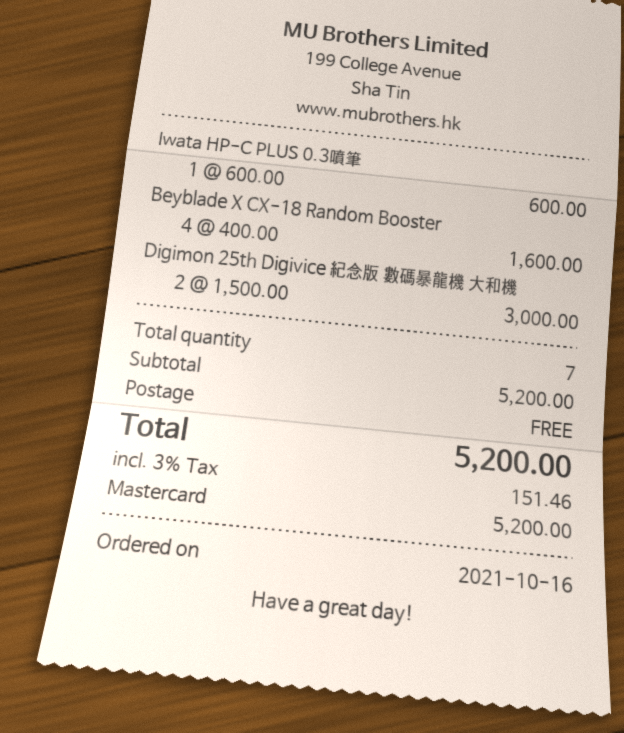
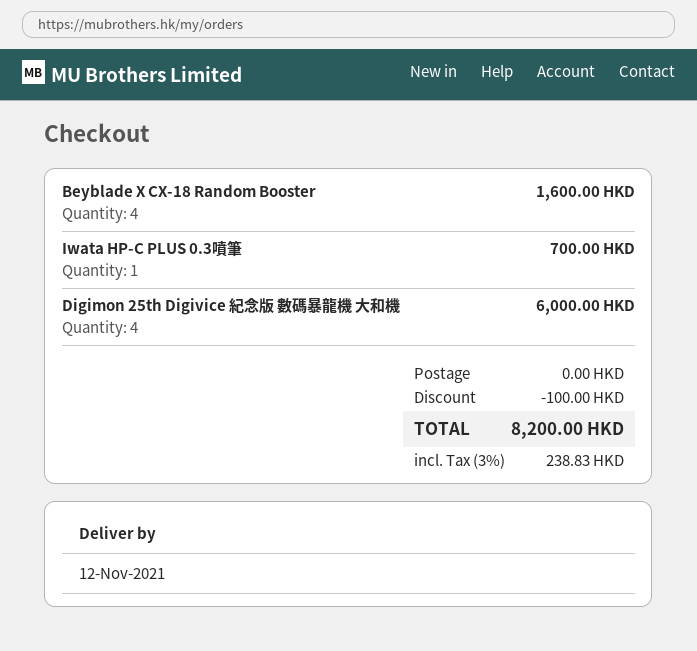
Iwata HP-C PLUS 0.3噴筆: 1 for 600.00 -> 1 for 700.00
Digimon 25th Digivice 紀念版 數碼暴龍機 大和機: 2 for 3000.00 -> 4 for 6000.00
discount: none -> 100.00
tax: 3% = 151.46 -> 3% = 238.83
total: 5200.00 -> 8200.00

